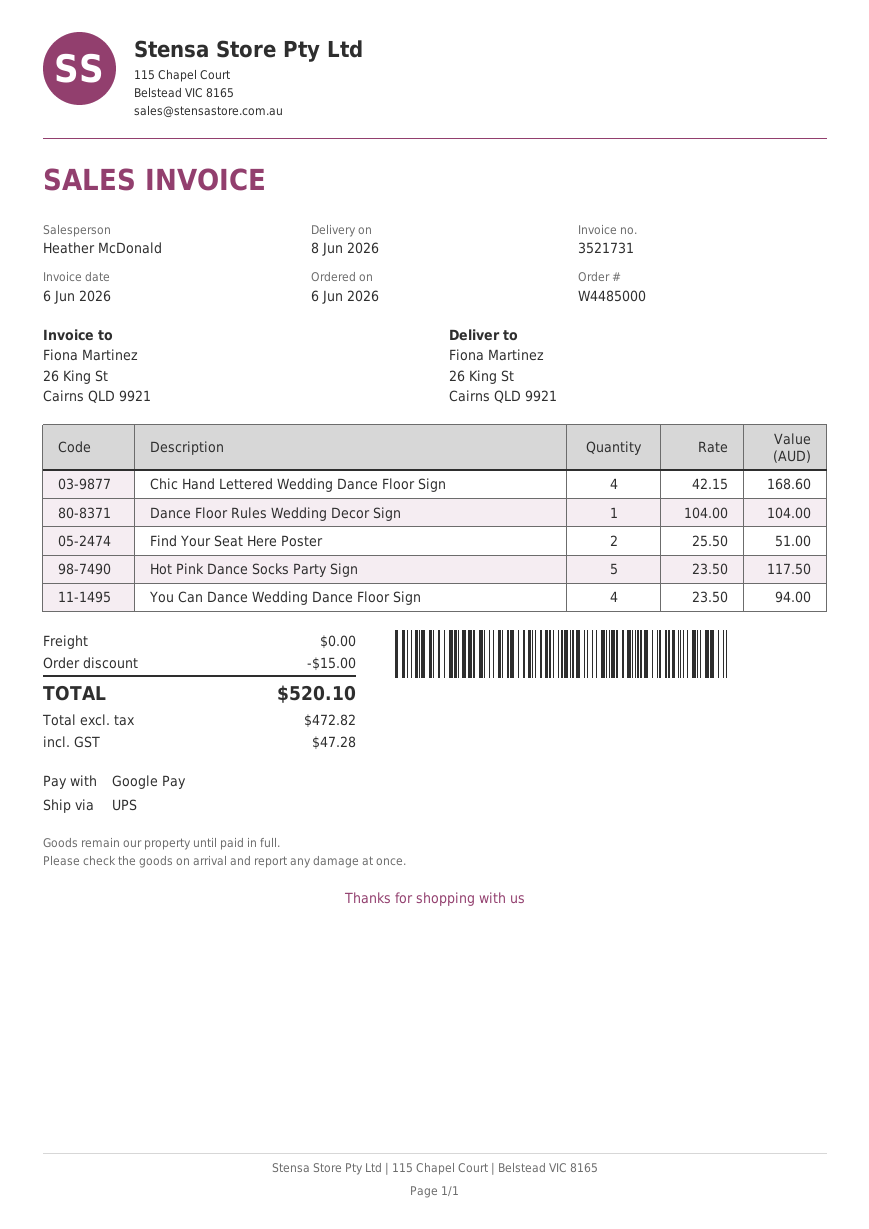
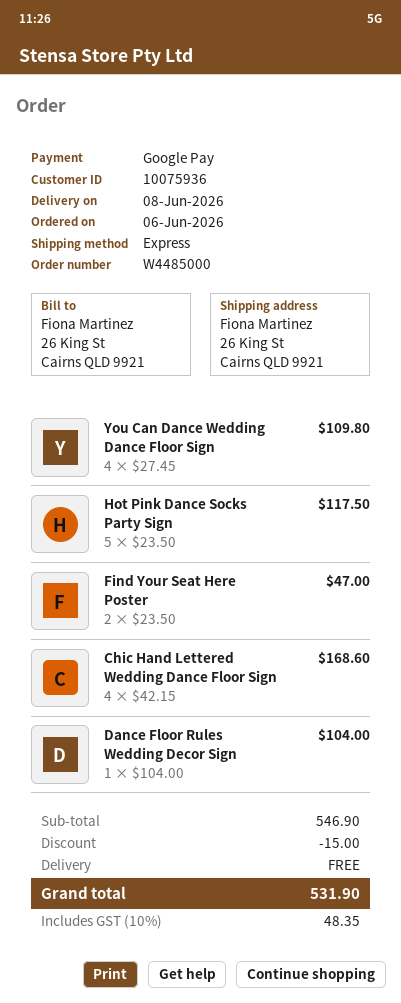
shipping method: UPS -> express
Find Your Seat Here Poster: 2 x 25.50 = 51.00 -> 2 x 23.50 = 47.00
You Can Dance Wedding Dance Floor Sign: 4 x 23.50 = 94.00 -> 4 x 27.45 = 109.80
tax: 47.28 -> 48.35
total: 520.10 -> 531.90

